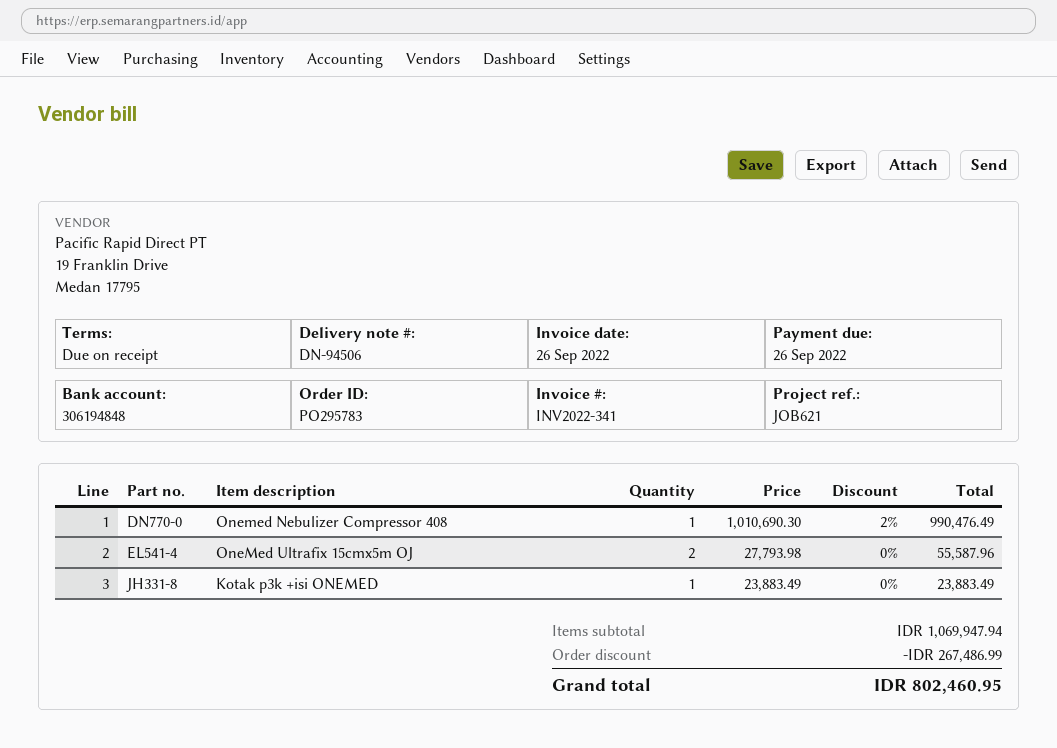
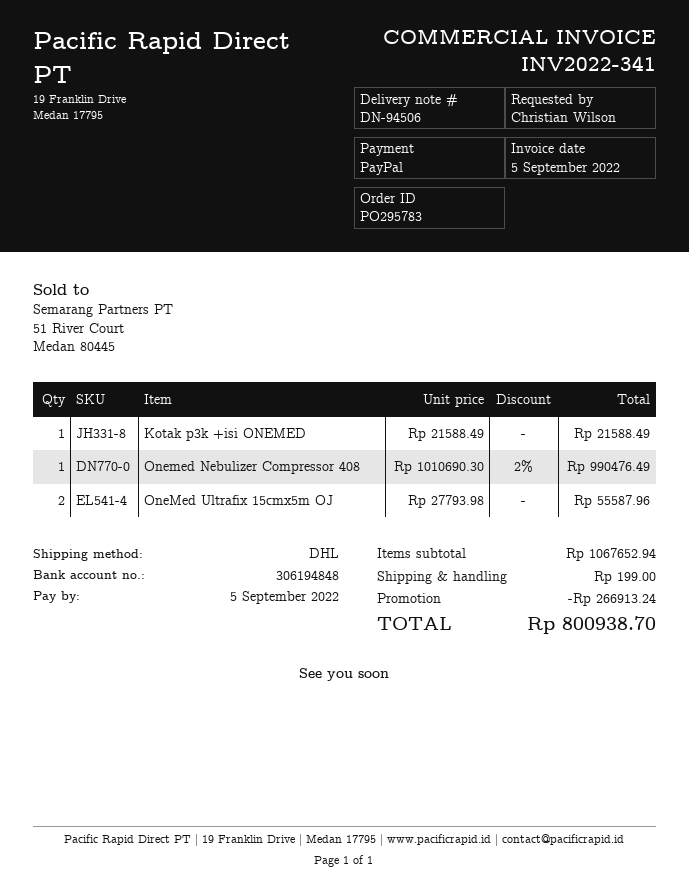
invoice date: 2022-09-26 -> 2022-09-05
due date: 2022-09-26 -> 2022-09-05
Kotak p3k +isi ONEMED: 1 x 23883.49 = 23883.49 -> 1 x 21588.49 = 21588.49
subtotal: 1069947.94 -> 1067652.94
discount: 267486.99 -> 266913.24
shipping: none -> 199.00
total: 802460.95 -> 800938.70

